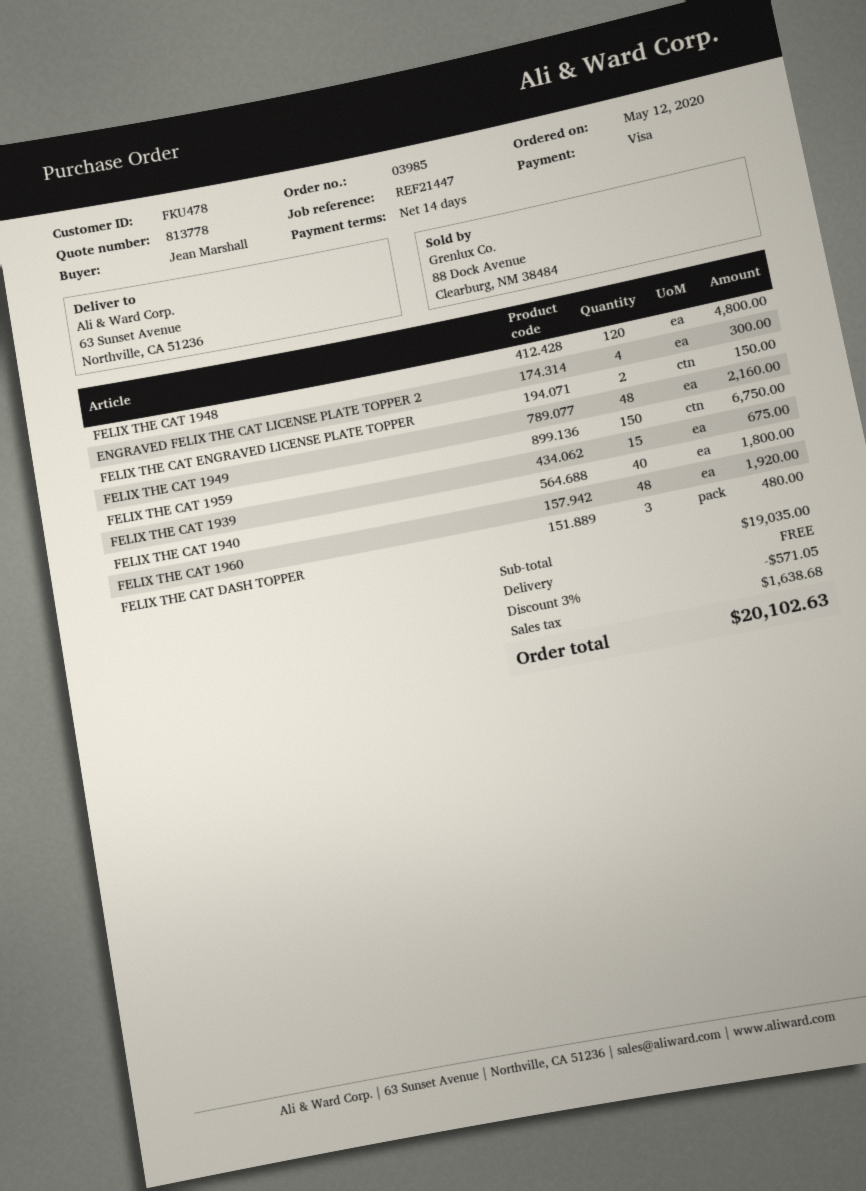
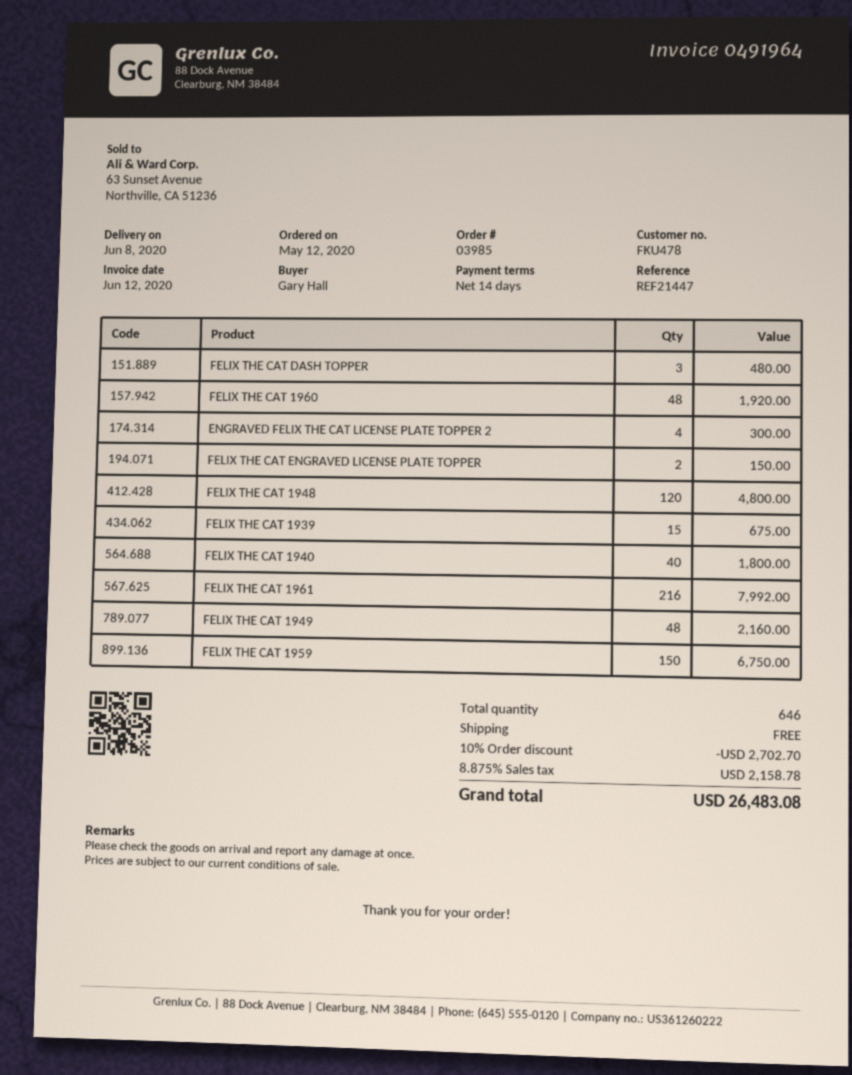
ordered by: Jean Marshall -> Gary Hall
FELIX THE CAT 1961: none -> 216 for 7992.00
discount: 3% = 571.05 -> 10% = 2702.70
tax: 1638.68 -> 2158.78
total: 20102.63 -> 26483.08

